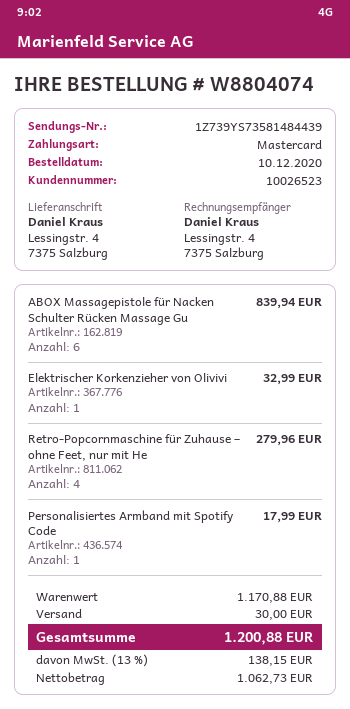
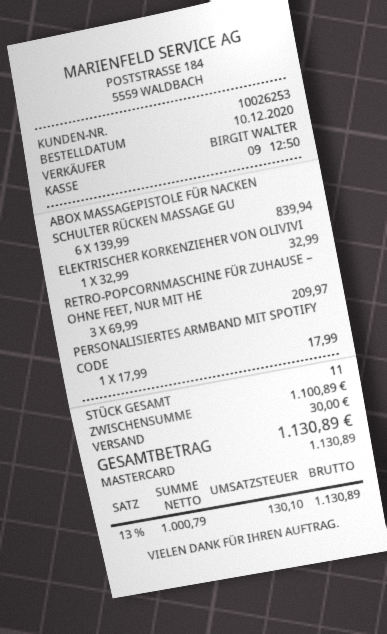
customer number: 10026523 -> 10026253
Retro-Popcornmaschine für Zuhause – ohne Feet, nur mit He: 4 for 279.96 -> 3 for 209.97
subtotal: 1170.88 -> 1100.89
net: 1062.73 -> 1000.79
tax: 13% = 138.15 -> 13% = 130.10
total: 1200.88 -> 1130.89

